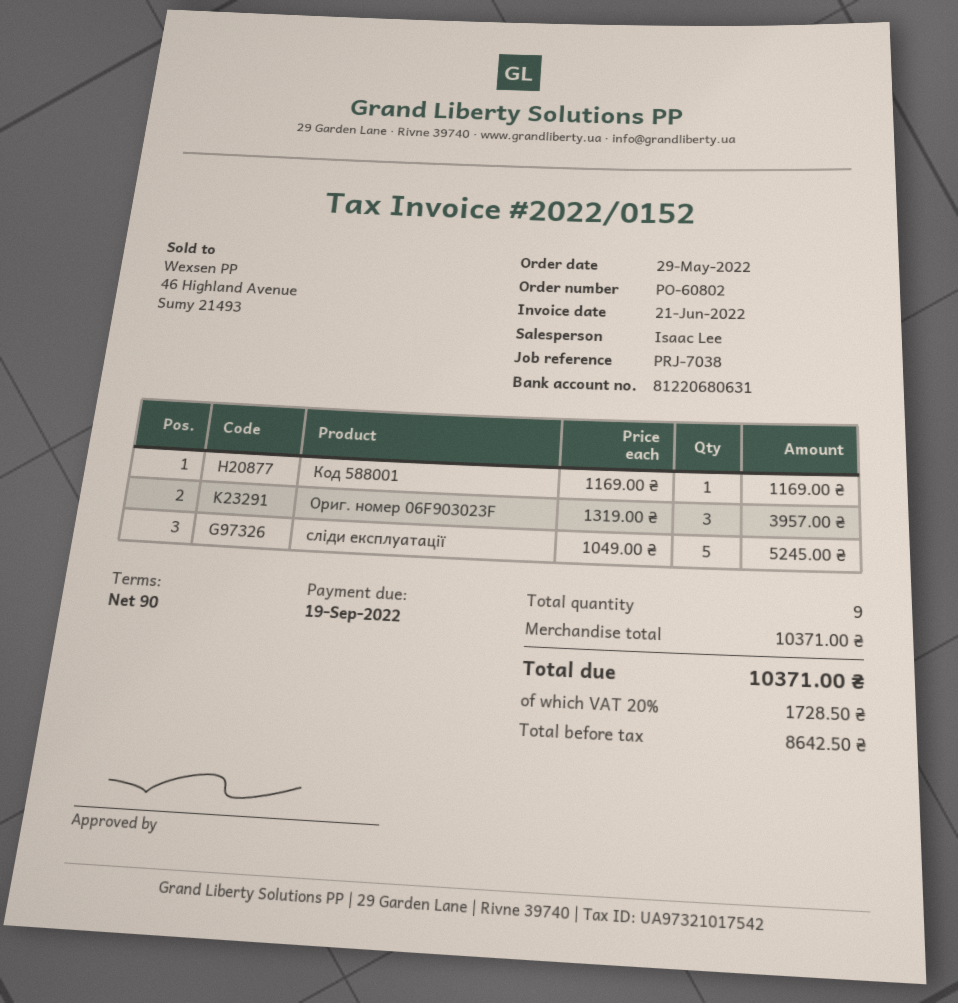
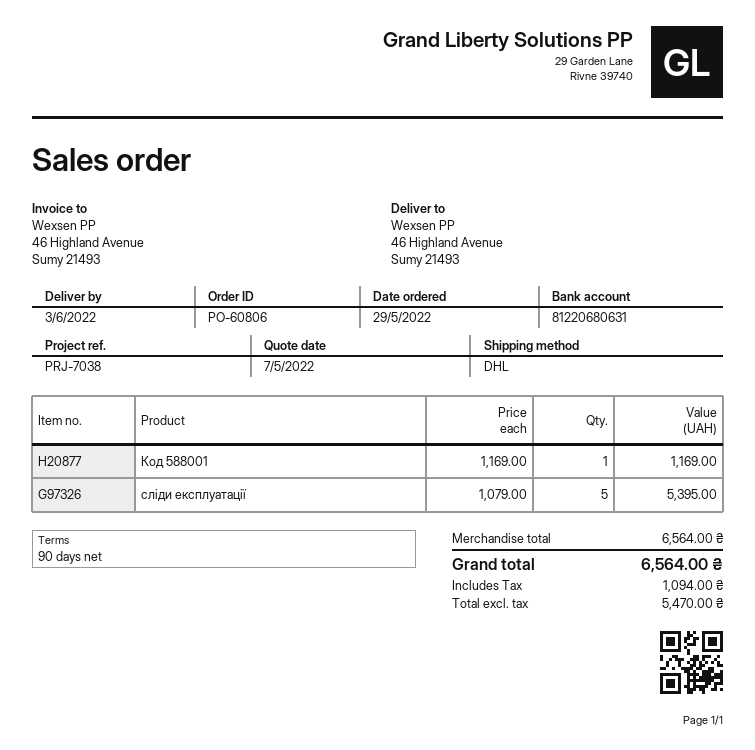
order number: PO-60802 -> PO-60806
Ориг. номер 06F903023F: 3 x 1319.00 = 3957.00 -> none
сліди експлуатації: 5 x 1049.00 = 5245.00 -> 5 x 1079.00 = 5395.00
subtotal: 10371.00 -> 6564.00
net: 8642.50 -> 5470.00
tax: 1728.50 -> 1094.00
total: 10371.00 -> 6564.00

